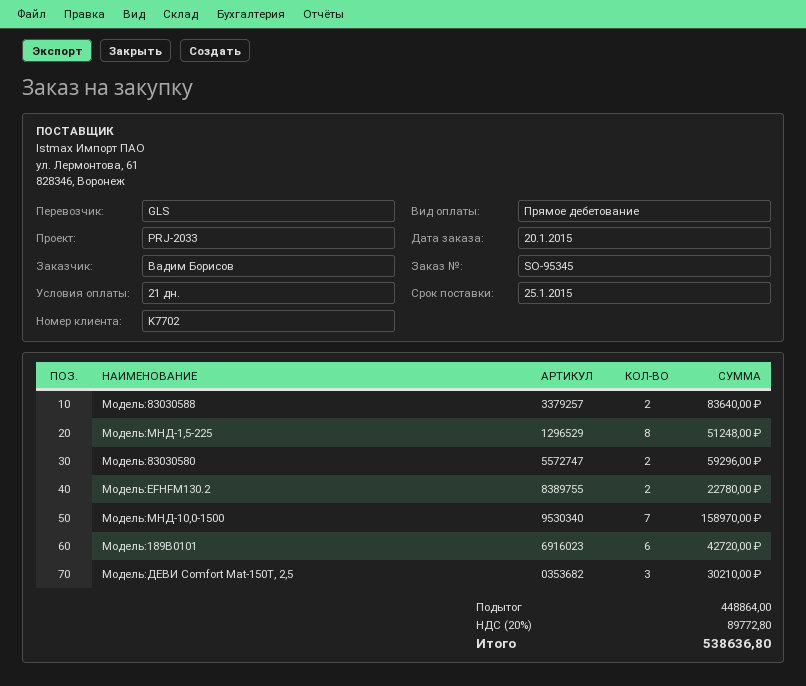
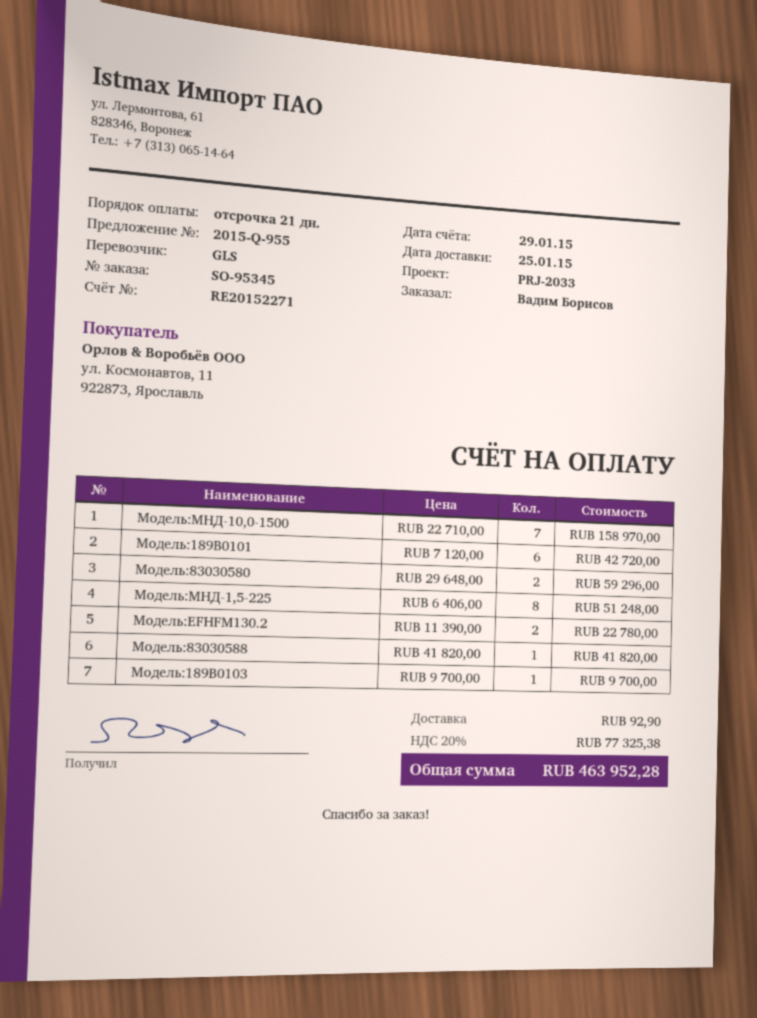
Модель:83030588: 2 for 83640.00 -> 1 for 41820.00
Модель:ДЕВИ Comfort Mat-150T, 2,5: 3 for 30210.00 -> none
Модель:189B0103: none -> 1 for 9700.00
shipping: none -> 92.90
tax: 20% = 89772.80 -> 20% = 77325.38
total: 538636.80 -> 463952.28

